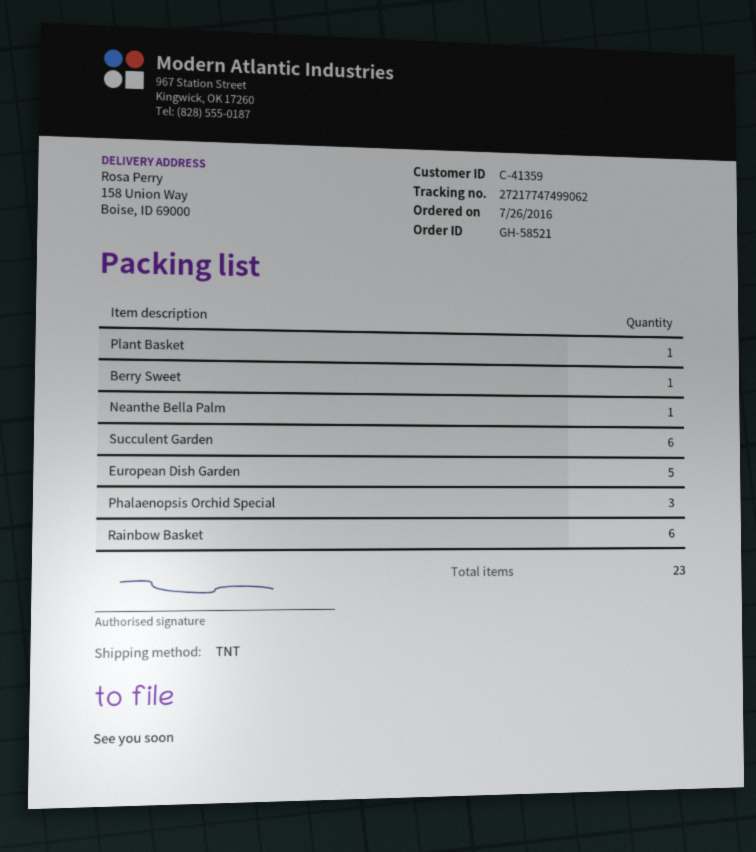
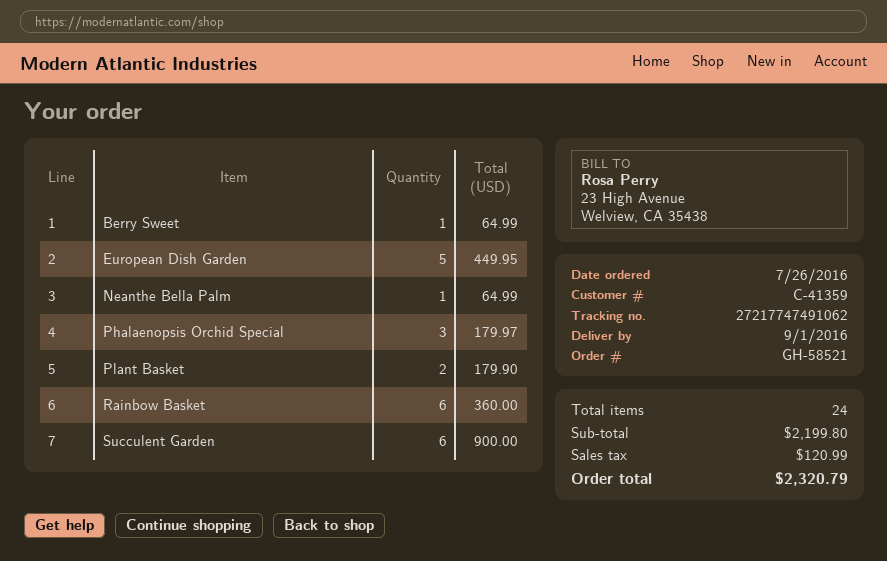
tracking number: 27217747499062 -> 27217747491062
Plant Basket: 1 -> 2
total quantity: 23 -> 24

